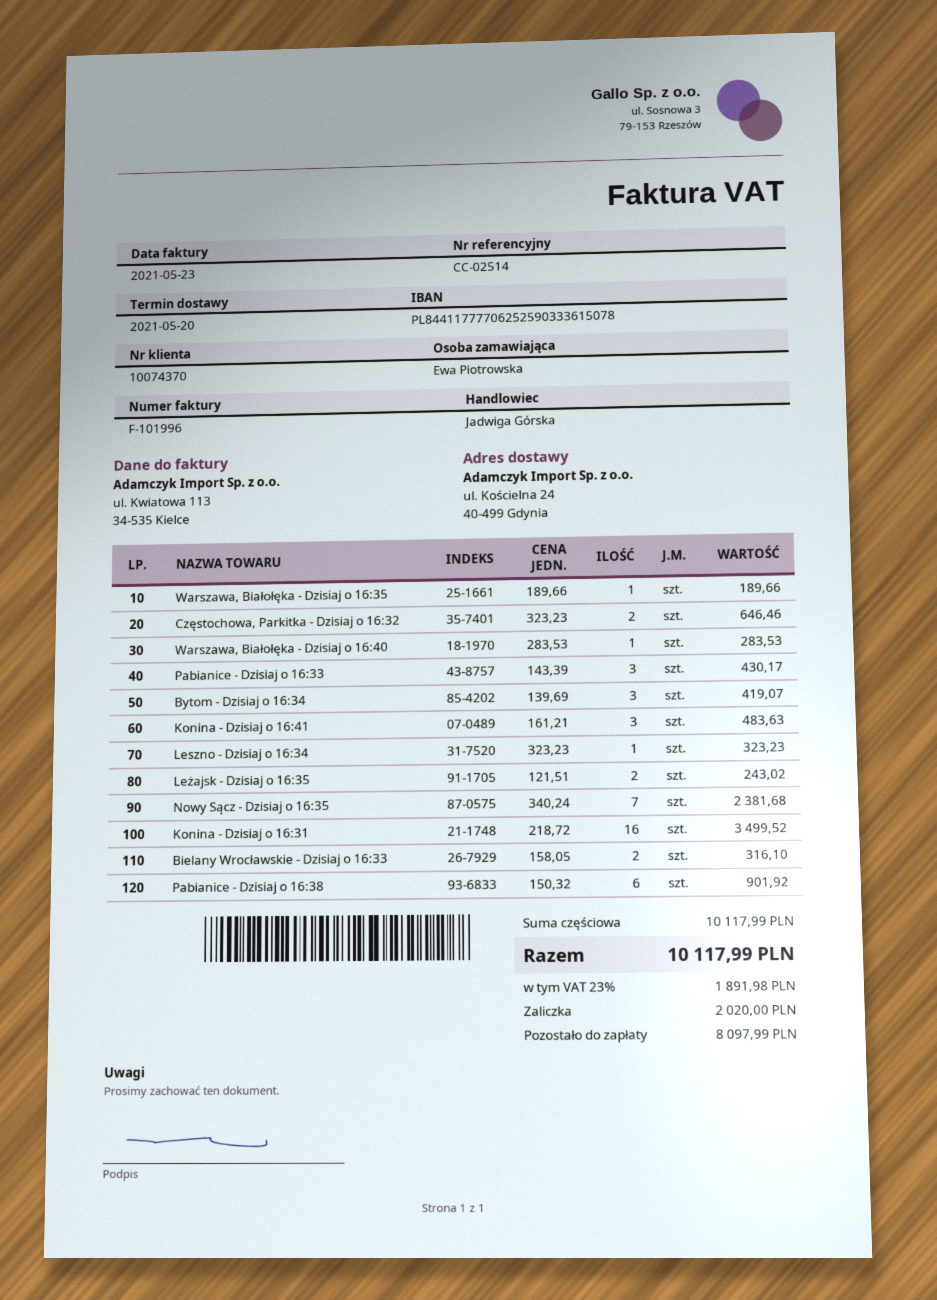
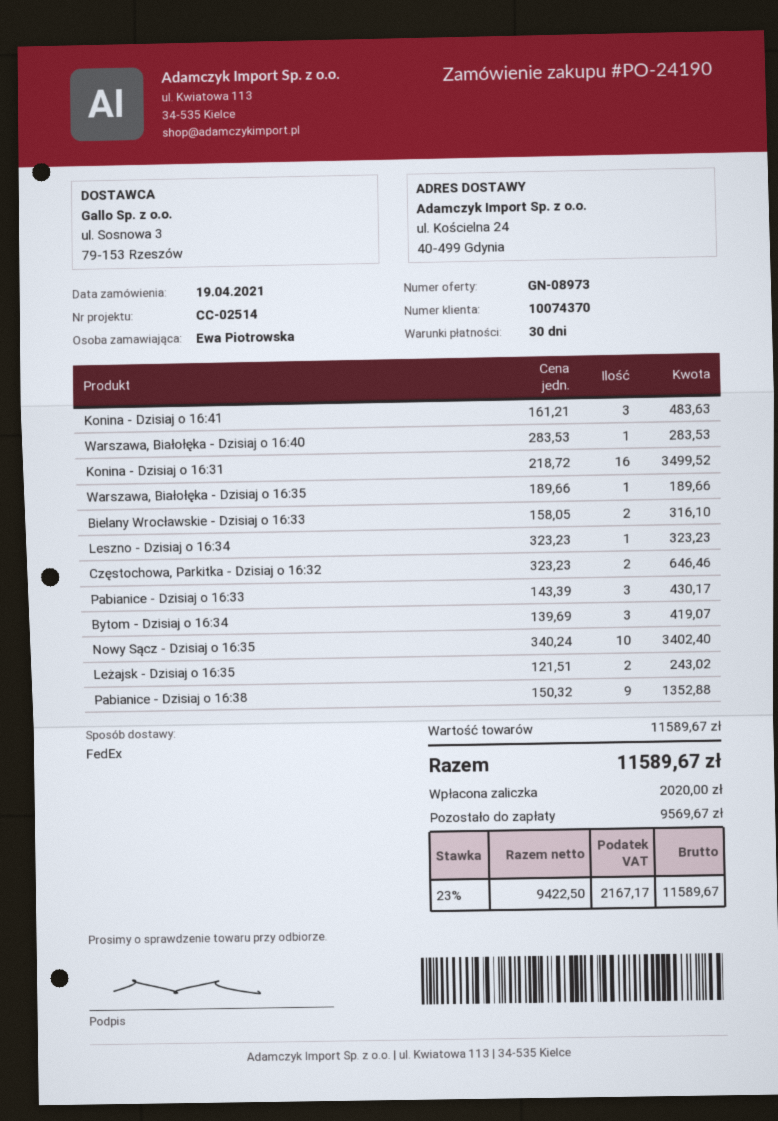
Nowy Sącz - Dzisiaj o 16:35: 7 x 340.24 = 2381.68 -> 10 x 340.24 = 3402.40
Pabianice - Dzisiaj o 16:38: 6 x 150.32 = 901.92 -> 9 x 150.32 = 1352.88
subtotal: 10117.99 -> 11589.67
tax: 23% = 1891.98 -> 23% = 2167.17
total: 10117.99 -> 11589.67
balance: 8097.99 -> 9569.67

